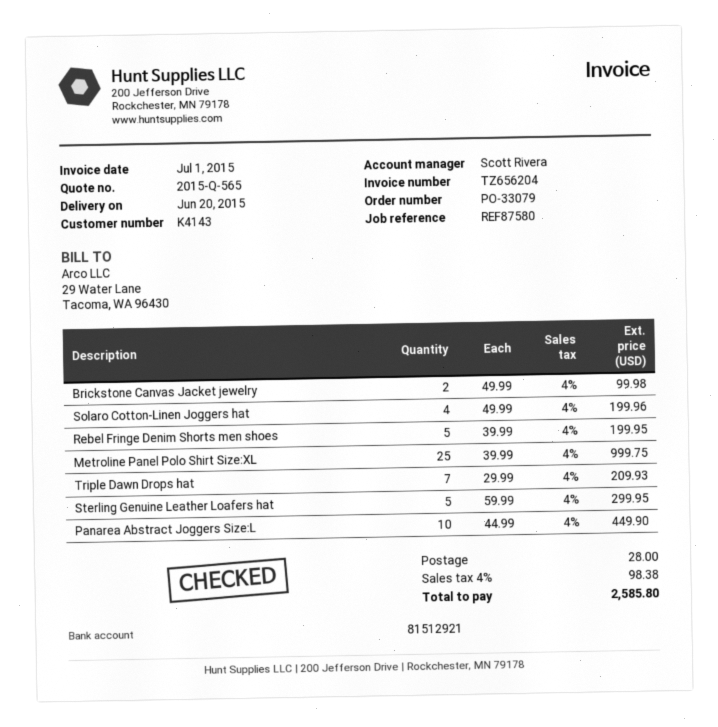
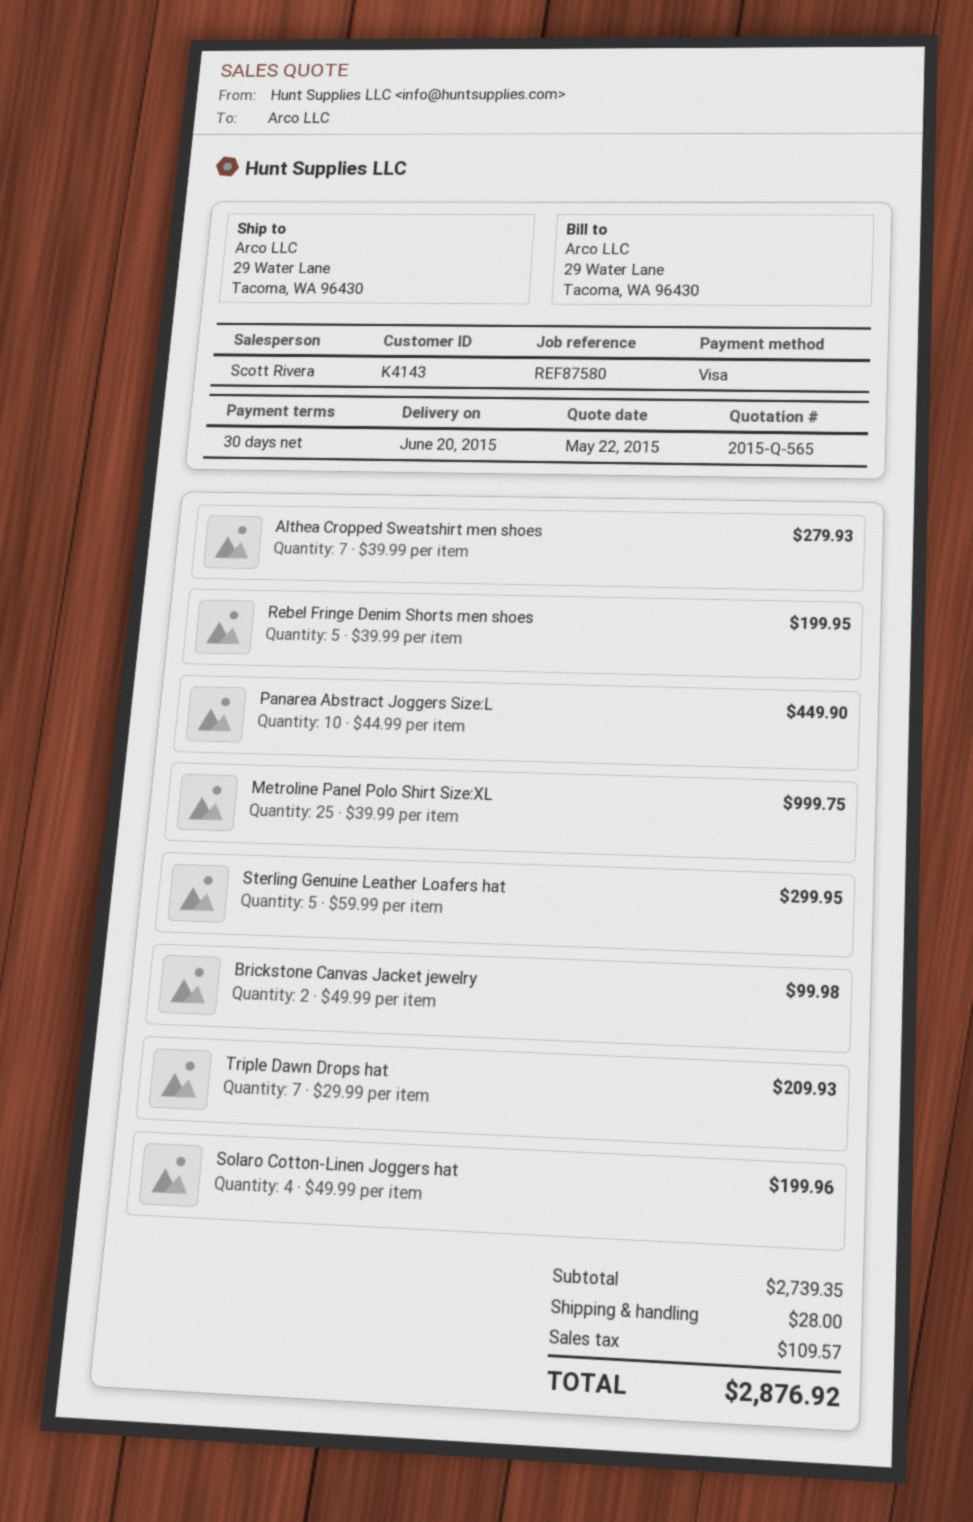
Althea Cropped Sweatshirt men shoes: none -> 7 x 39.99 = 279.93
tax: 98.38 -> 109.57
total: 2585.80 -> 2876.92

